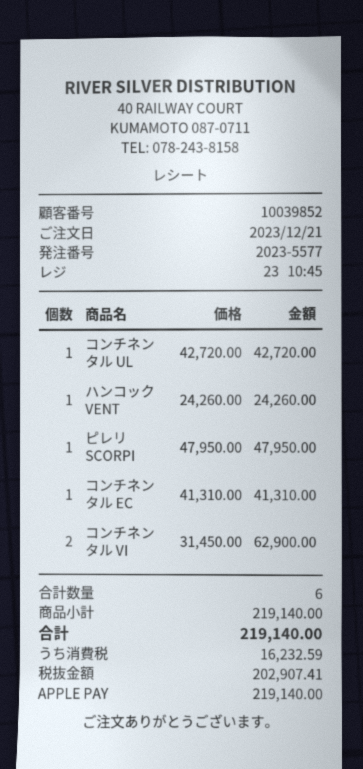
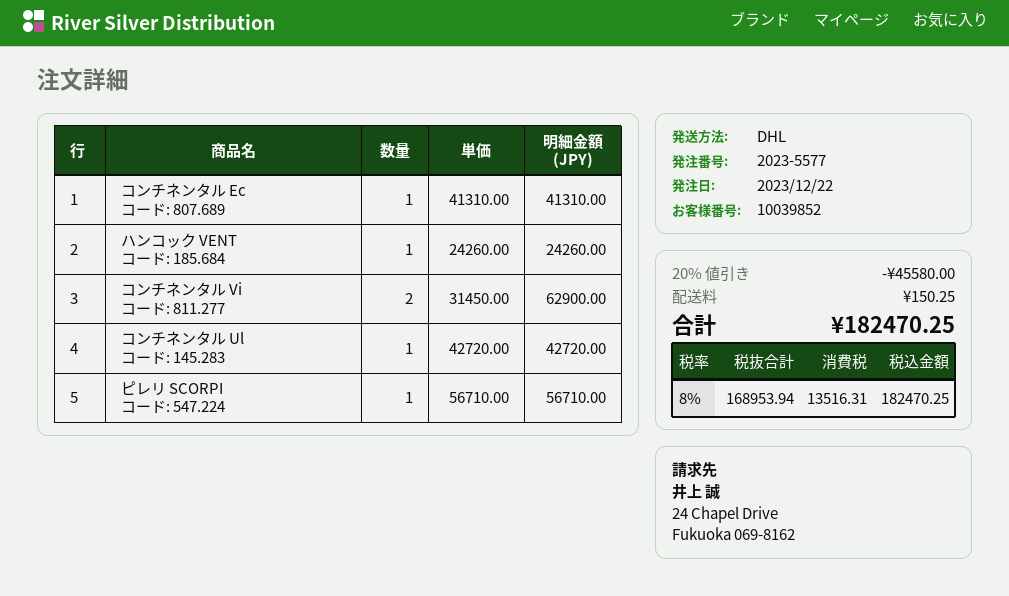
order date: 2023-12-21 -> 2023-12-22
ピレリ SCORPI: 1 x 47950.00 = 47950.00 -> 1 x 56710.00 = 56710.00
discount: none -> 20% = 45580.00
shipping: none -> 150.25
net: 202907.41 -> 168953.94
tax: 16232.59 -> 13516.31
total: 219140.00 -> 182470.25

